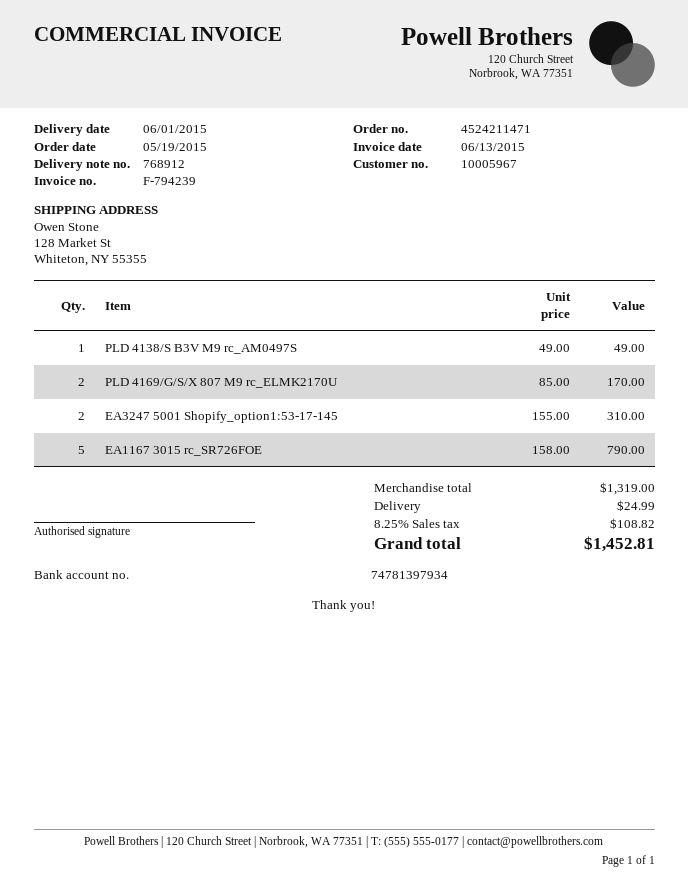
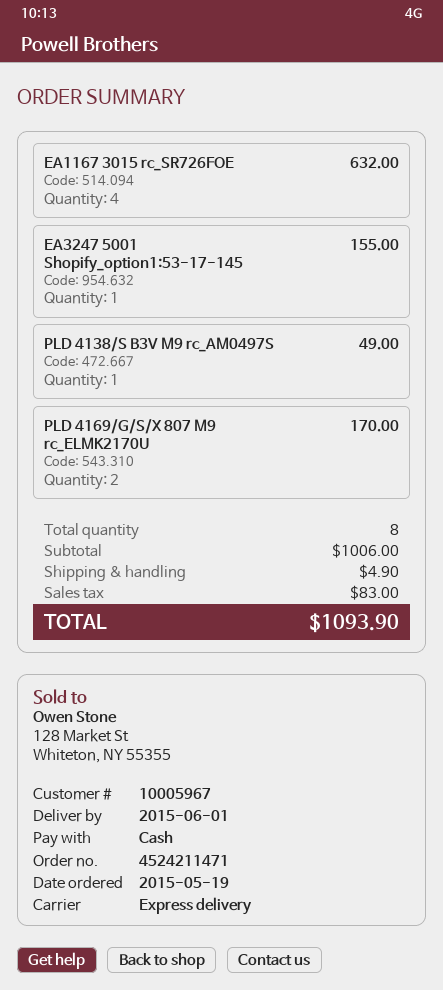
EA3247 5001 Shopify_option1:53-17-145: 2 for 310.00 -> 1 for 155.00
EA1167 3015 rc_SR726FOE: 5 for 790.00 -> 4 for 632.00
subtotal: 1319.00 -> 1006.00
shipping: 24.99 -> 4.90
tax: 108.82 -> 83.00
total: 1452.81 -> 1093.90

